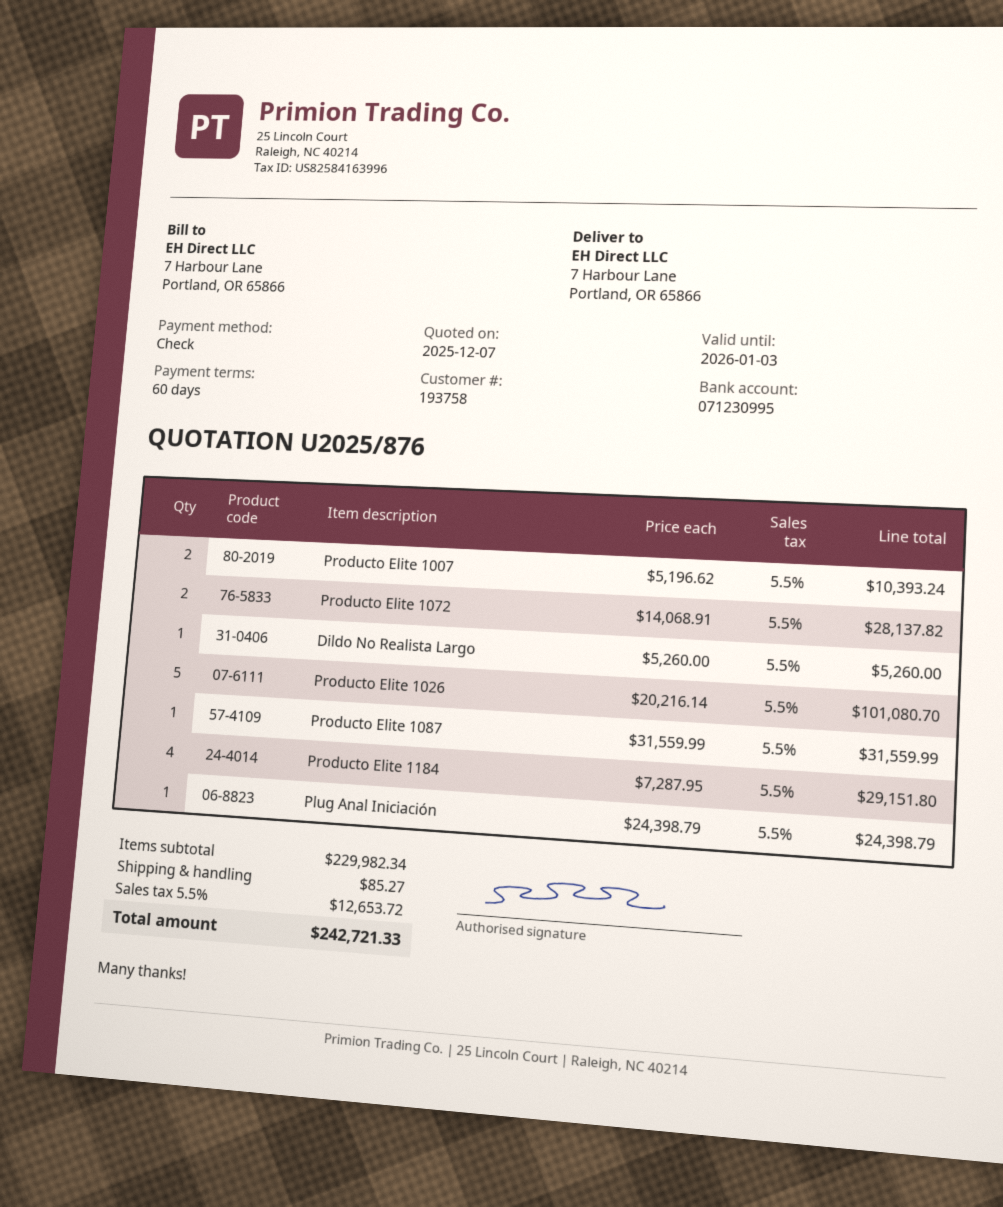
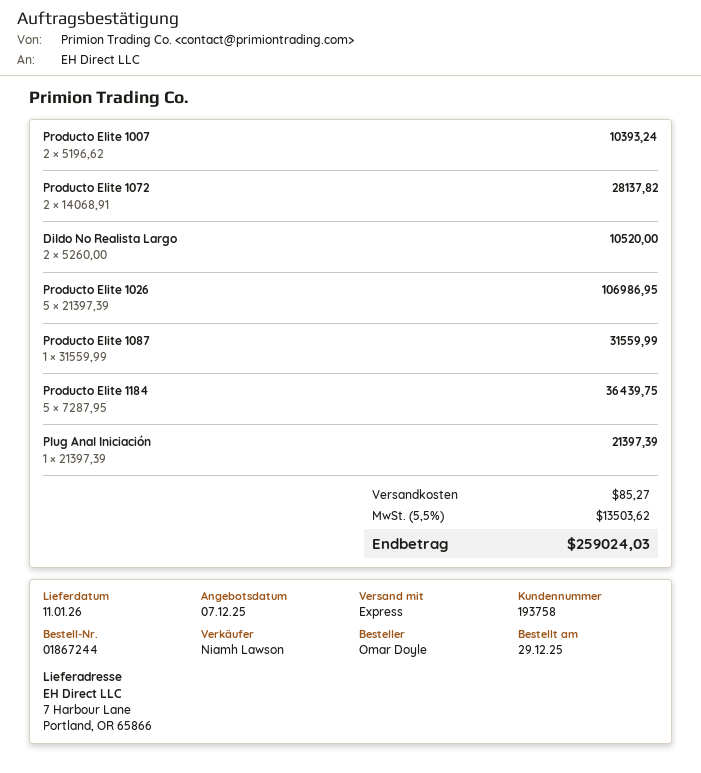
Dildo No Realista Largo: 1 x 5260.00 = 5260.00 -> 2 x 5260.00 = 10520.00
Producto Elite 1026: 5 x 20216.14 = 101080.70 -> 5 x 21397.39 = 106986.95
Producto Elite 1184: 4 x 7287.95 = 29151.80 -> 5 x 7287.95 = 36439.75
Plug Anal Iniciación: 1 x 24398.79 = 24398.79 -> 1 x 21397.39 = 21397.39
tax: 5.5% = 12653.72 -> 5.5% = 13503.62
total: 242721.33 -> 259024.03

